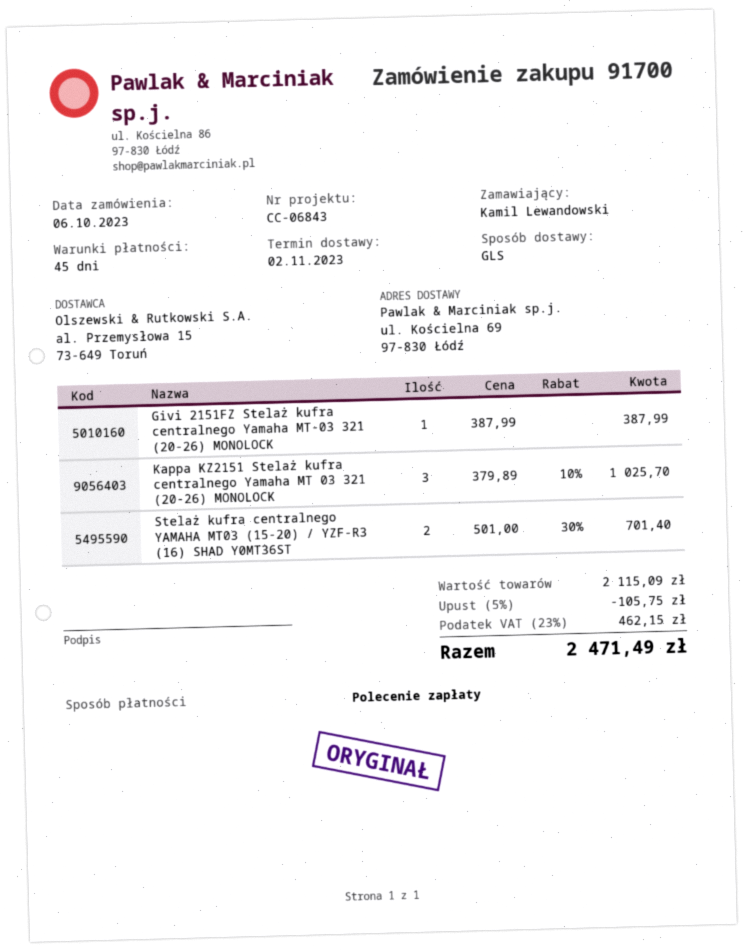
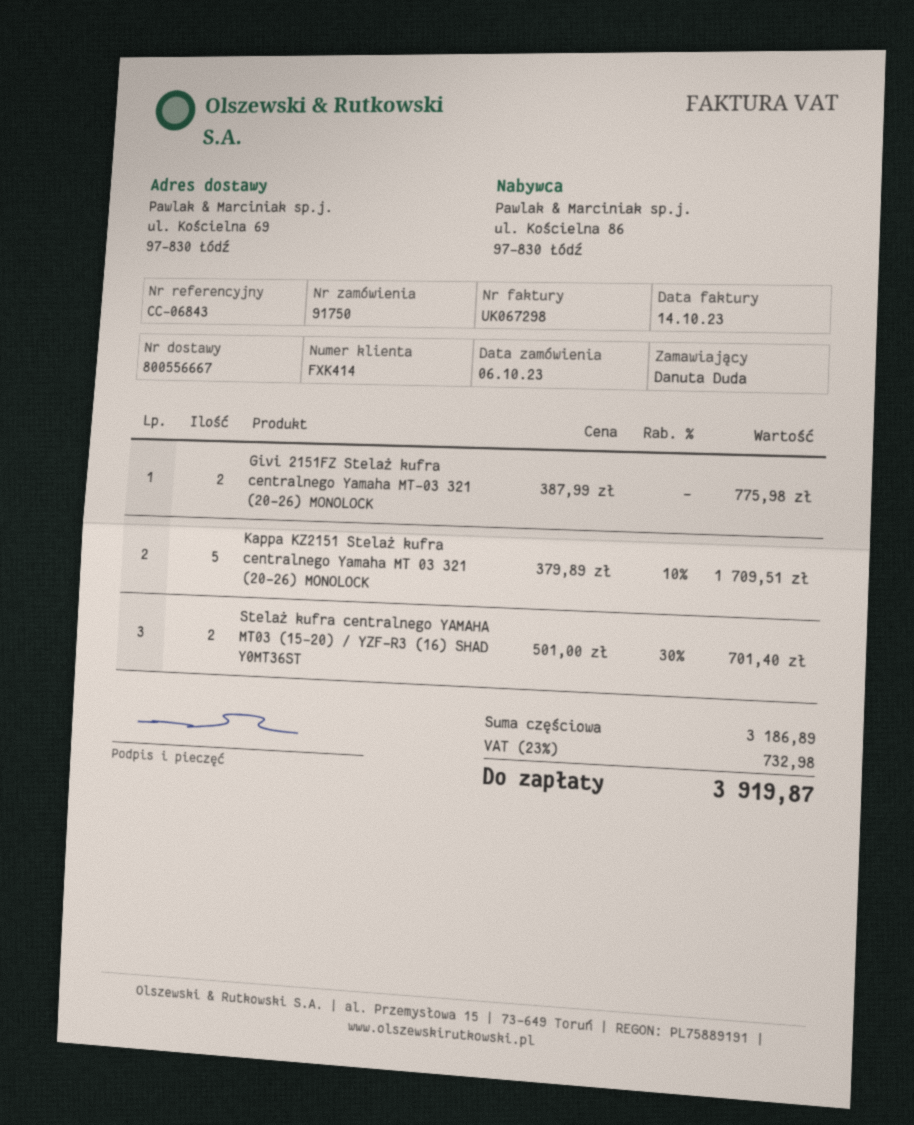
order number: 91700 -> 91750
ordered by: Kamil Lewandowski -> Danuta Duda
Givi 2151FZ Stelaż kufra centralnego Yamaha MT-03 321 (20-26) MONOLOCK: 1 x 387.99 = 387.99 -> 2 x 387.99 = 775.98
Kappa KZ2151 Stelaż kufra centralnego Yamaha MT 03 321 (20-26) MONOLOCK: 3 x 379.89 - 10% = 1025.70 -> 5 x 379.89 - 10% = 1709.51
subtotal: 2115.09 -> 3186.89
discount: 5% = 105.75 -> none
tax: 23% = 462.15 -> 23% = 732.98
total: 2471.49 -> 3919.87

